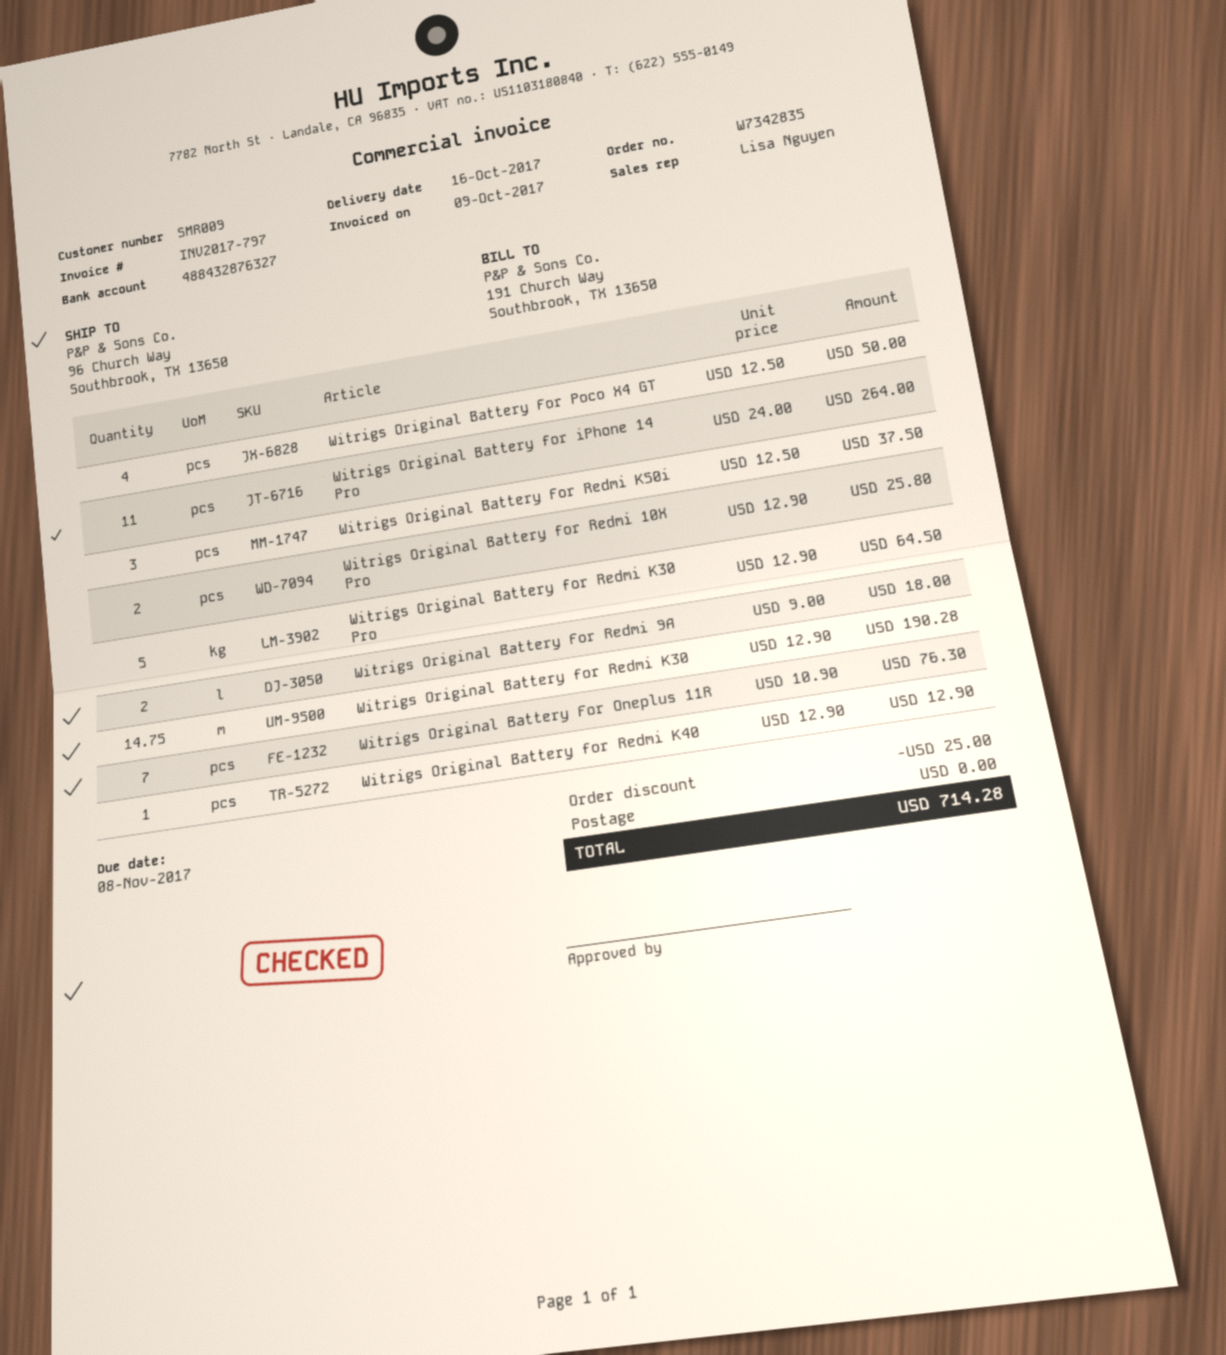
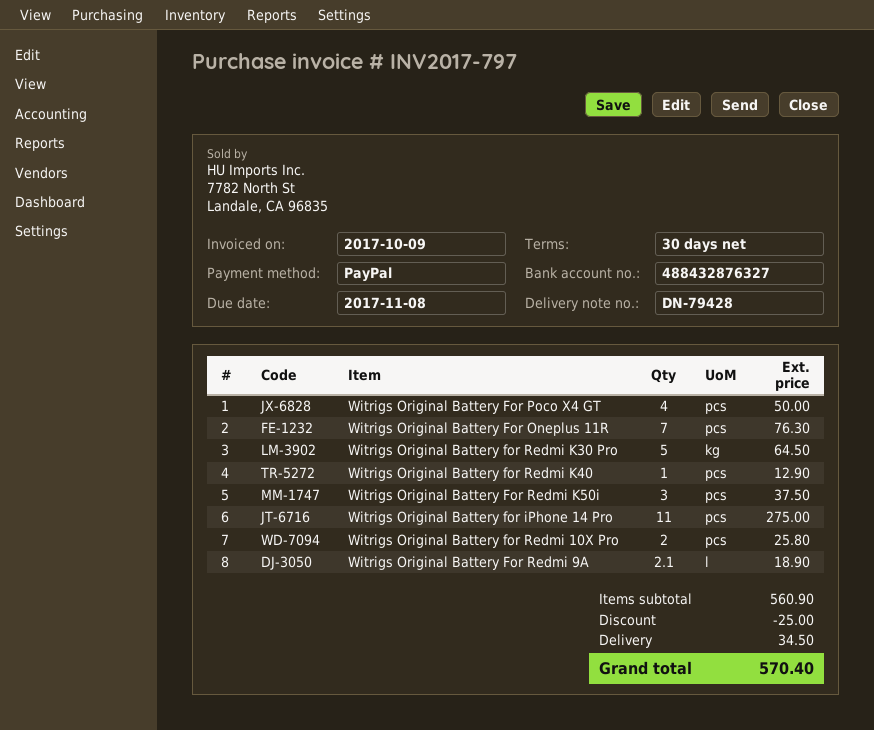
Witrigs Original Battery for iPhone 14 Pro: 11 for 264.00 -> 11 for 275.00
Witrigs Original Battery For Redmi 9A: 2 for 18.00 -> 2.1 for 18.90
Witrigs Original Battery for Redmi K30: 14.75 for 190.28 -> none
shipping: 0.00 -> 34.50
total: 714.28 -> 570.40

